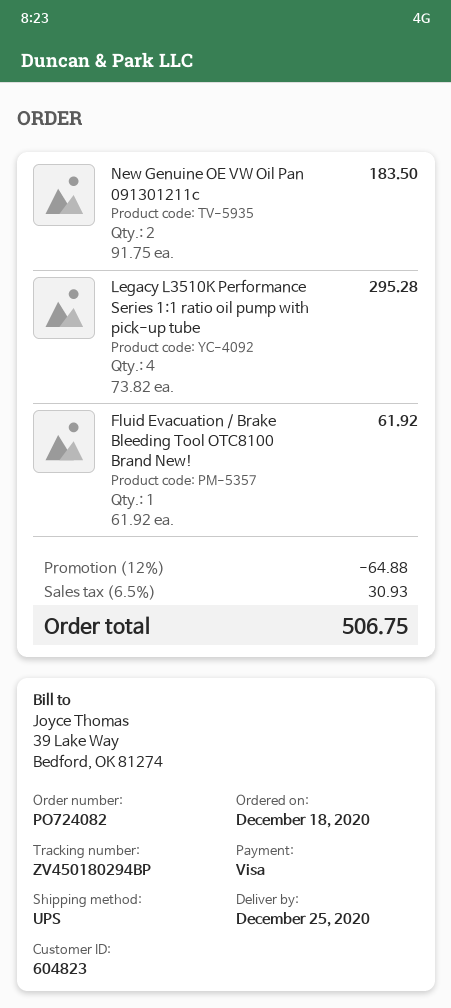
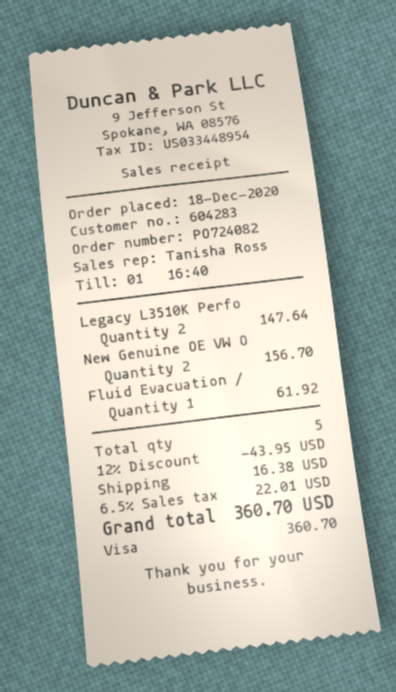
customer number: 604823 -> 604283
New Genuine OE VW Oil Pan 091301211c: 2 for 183.50 -> 2 for 156.70
Legacy L3510K Performance Series 1:1 ratio oil pump with pick-up tube: 4 for 295.28 -> 2 for 147.64
discount: 12% = 64.88 -> 12% = 43.95
shipping: none -> 16.38
tax: 6.5% = 30.93 -> 6.5% = 22.01
total: 506.75 -> 360.70

